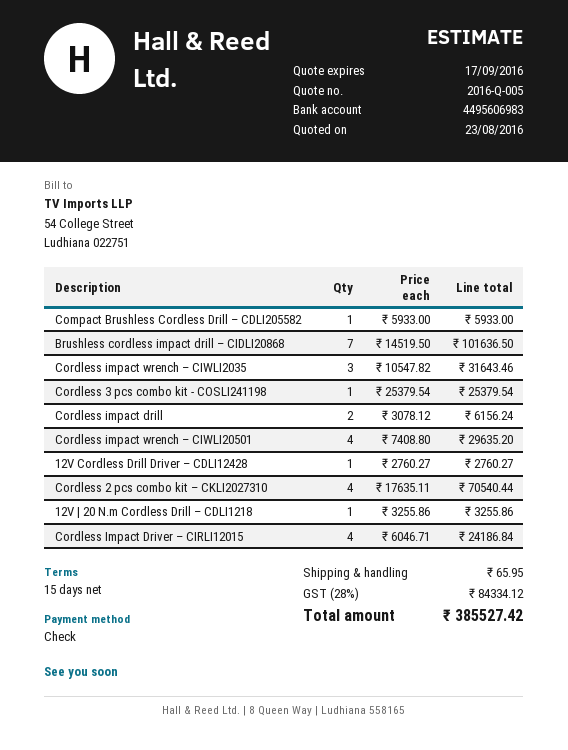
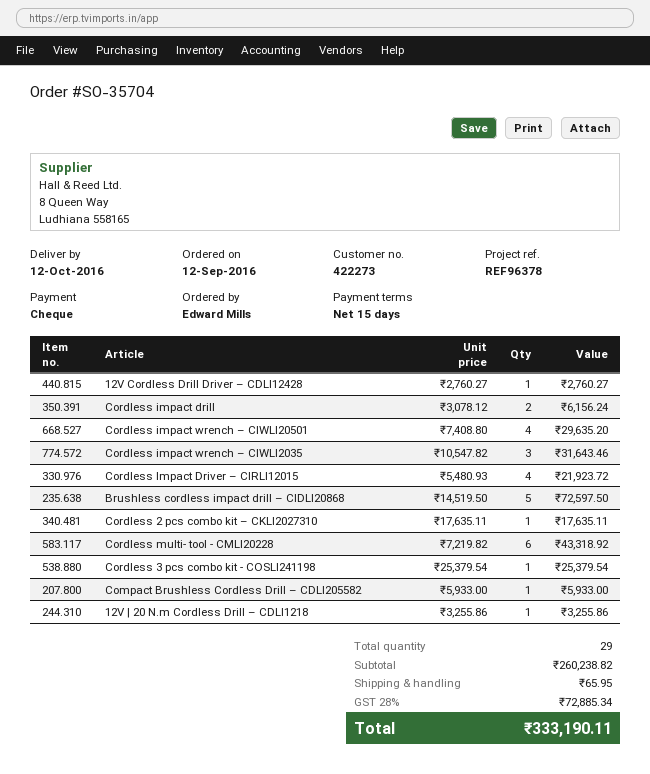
Brushless cordless impact drill – CIDLI20868: 7 x 14519.50 = 101636.50 -> 5 x 14519.50 = 72597.50
Cordless 2 pcs combo kit – CKLI2027310: 4 x 17635.11 = 70540.44 -> 1 x 17635.11 = 17635.11
Cordless Impact Driver – CIRLI12015: 4 x 6046.71 = 24186.84 -> 4 x 5480.93 = 21923.72
Cordless multi- tool - CMLI20228: none -> 6 x 7219.82 = 43318.92
tax: 28% = 84334.12 -> 28% = 72885.34
total: 385527.42 -> 333190.11

